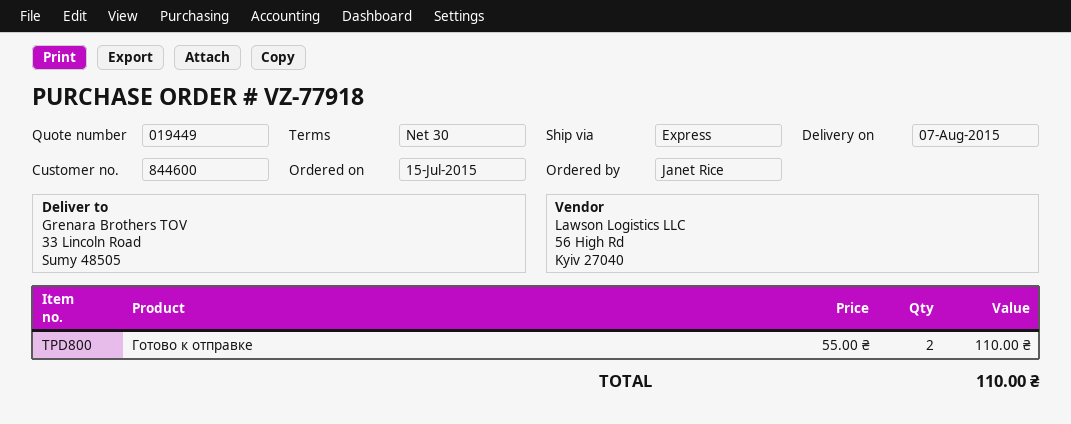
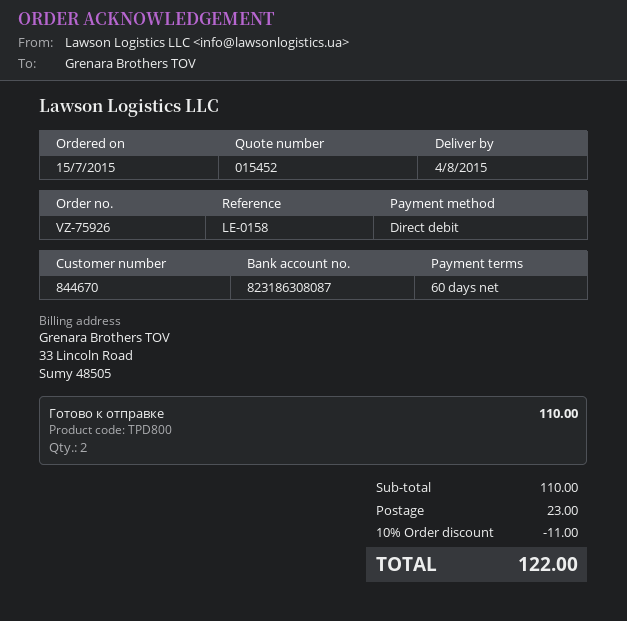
quote number: 019449 -> 015452
order number: VZ-77918 -> VZ-75926
delivery date: 2015-08-07 -> 2015-08-04
payment terms: 30 days -> 60 days
customer number: 844600 -> 844670
discount: none -> 10% = 11.00
shipping: none -> 23.00
total: 110.00 -> 122.00

